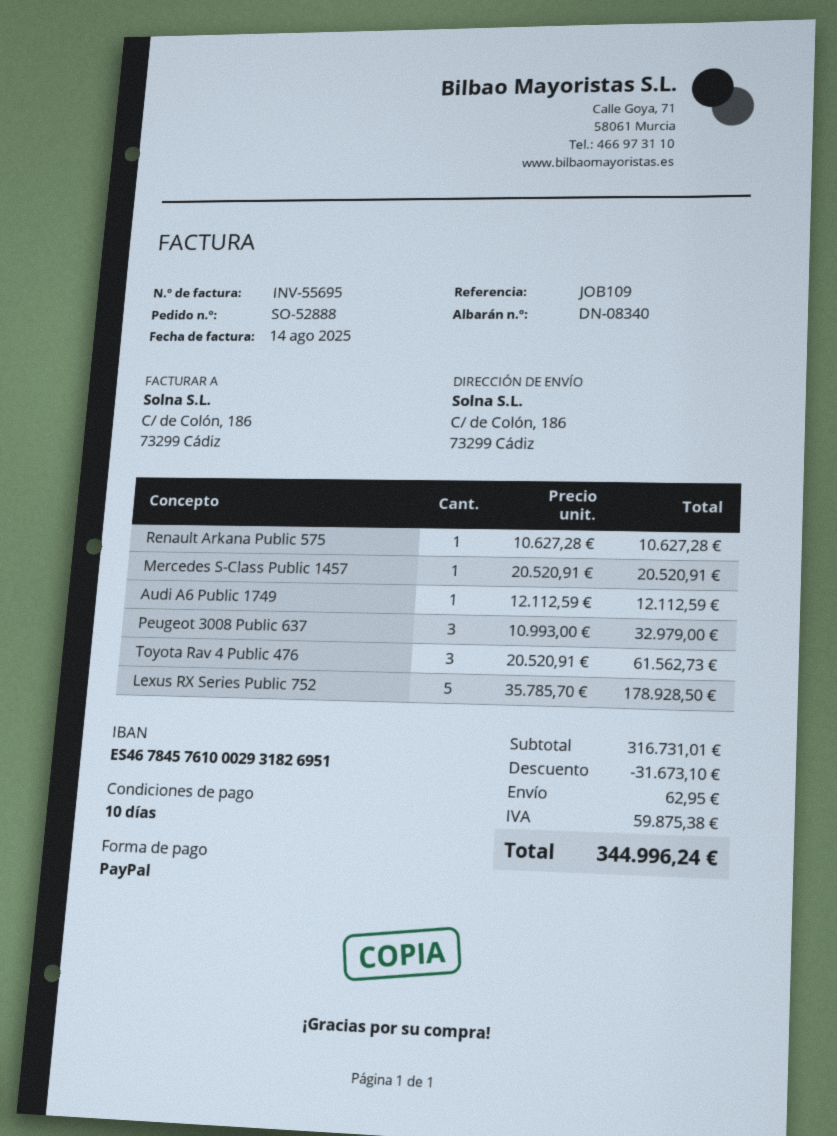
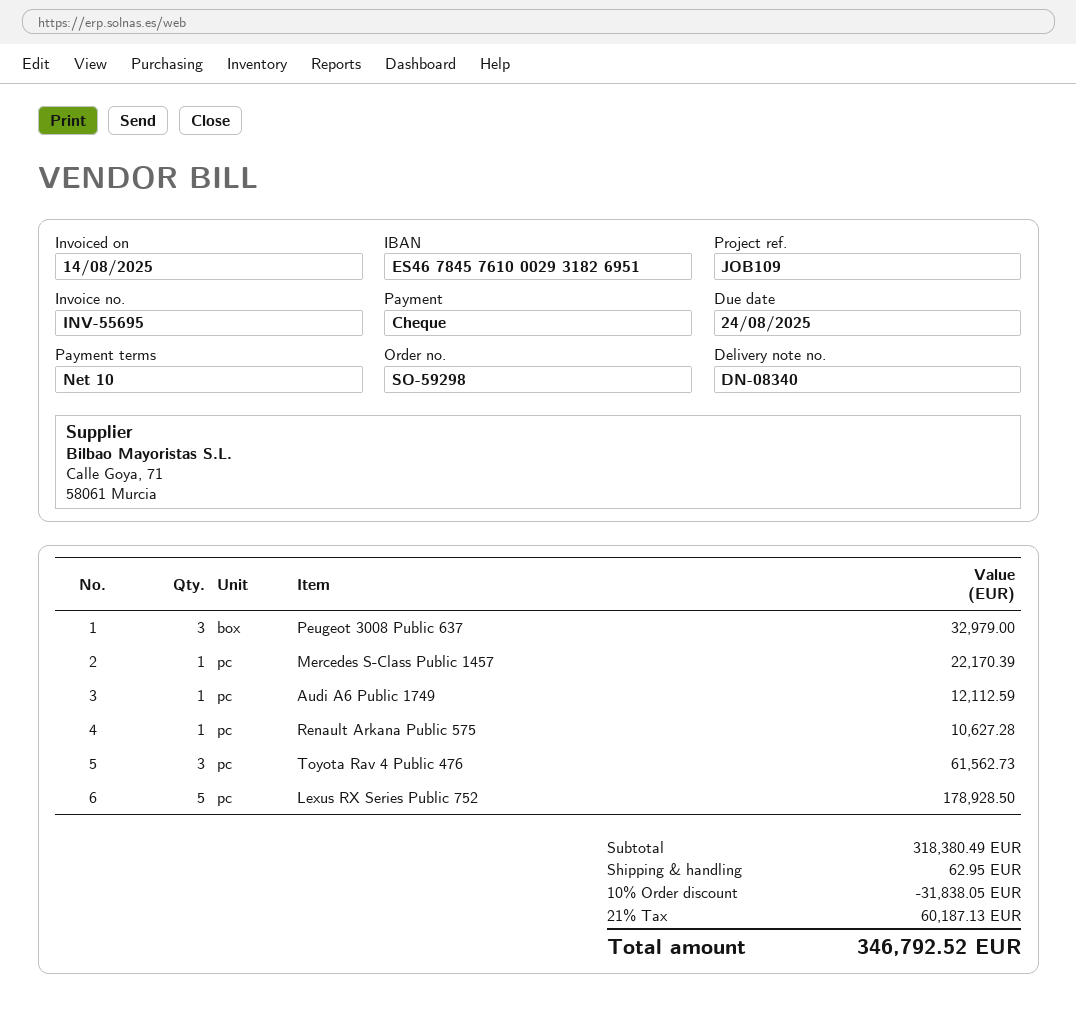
order number: SO-52888 -> SO-59298
payment method: PayPal -> cheque
Mercedes S-Class Public 1457: 1 for 20520.91 -> 1 for 22170.39
subtotal: 316731.01 -> 318380.49
discount: 31673.10 -> 31838.05
tax: 59875.38 -> 60187.13
total: 344996.24 -> 346792.52

